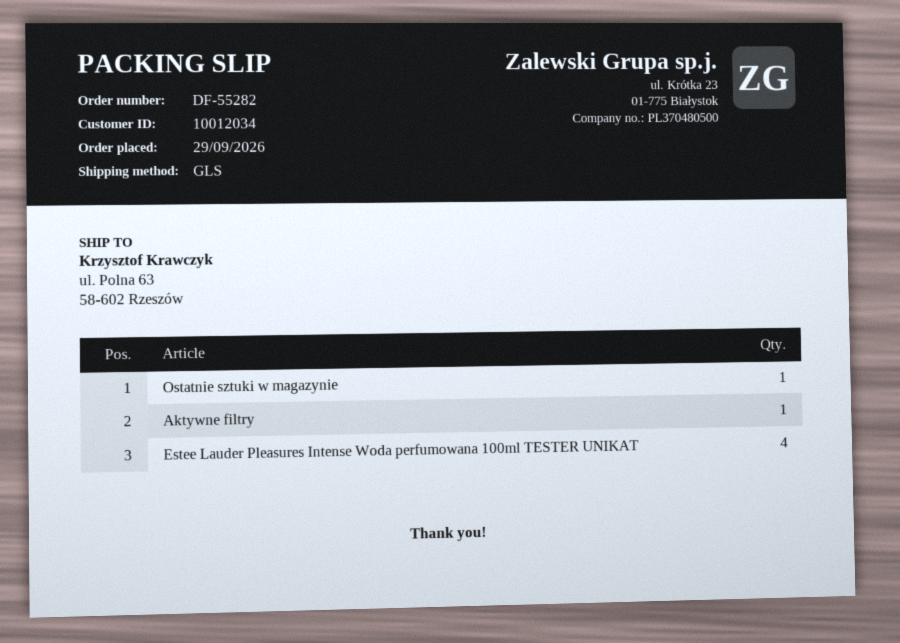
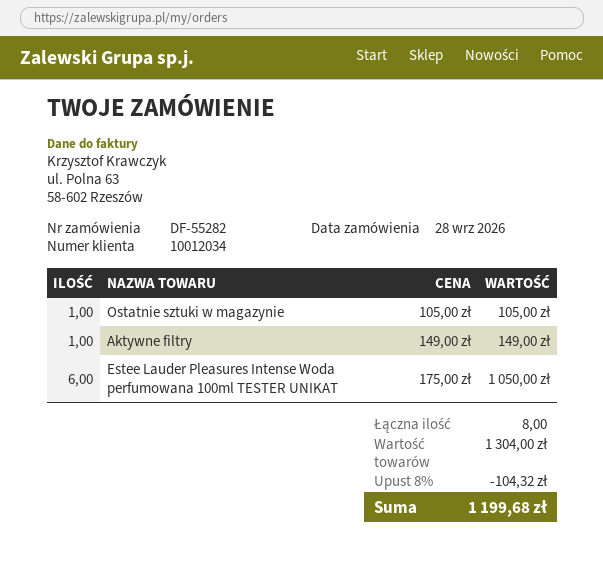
order date: 2026-09-29 -> 2026-09-28
Estee Lauder Pleasures Intense Woda perfumowana 100ml TESTER UNIKAT: 4 -> 6

